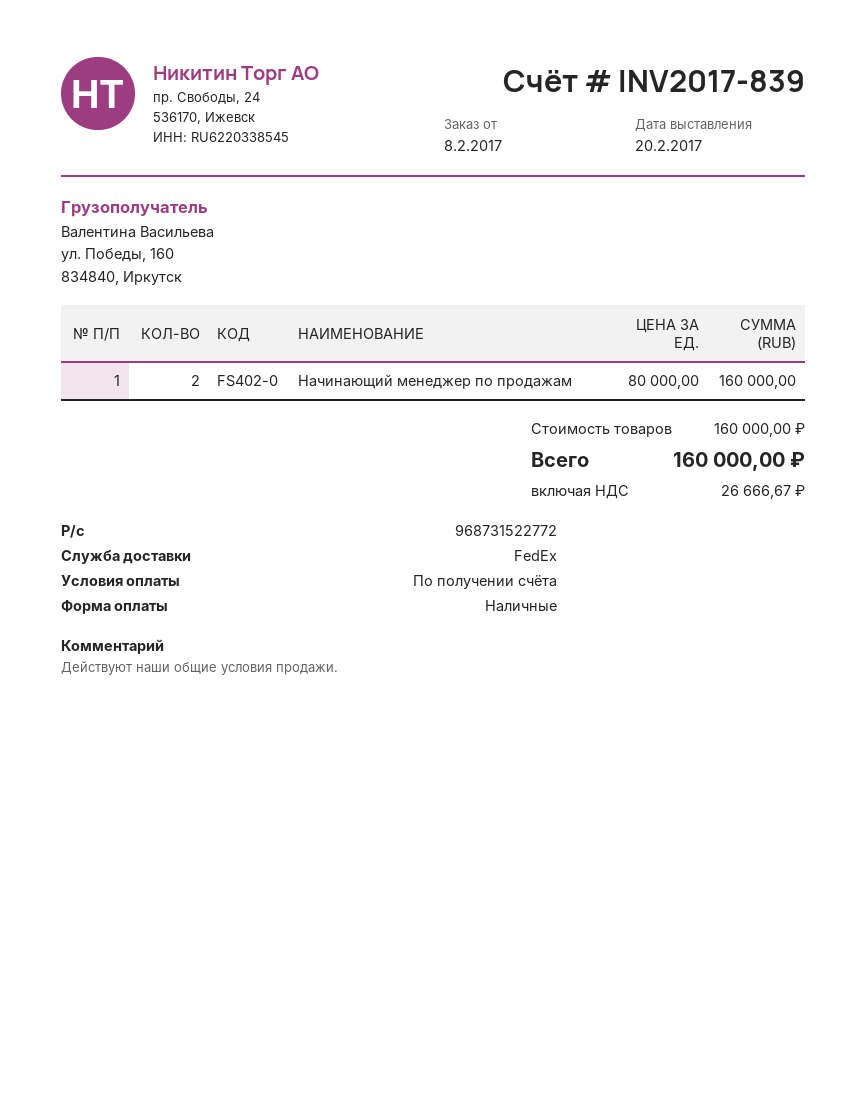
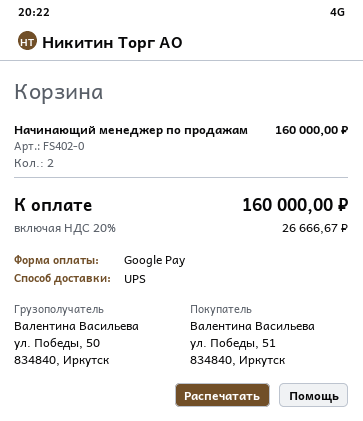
payment method: cash -> Google Pay
shipping method: FedEx -> UPS
ship to: ул. Победы, 160, 834840, Иркутск -> ул. Победы, 50, 834840, Иркутск

